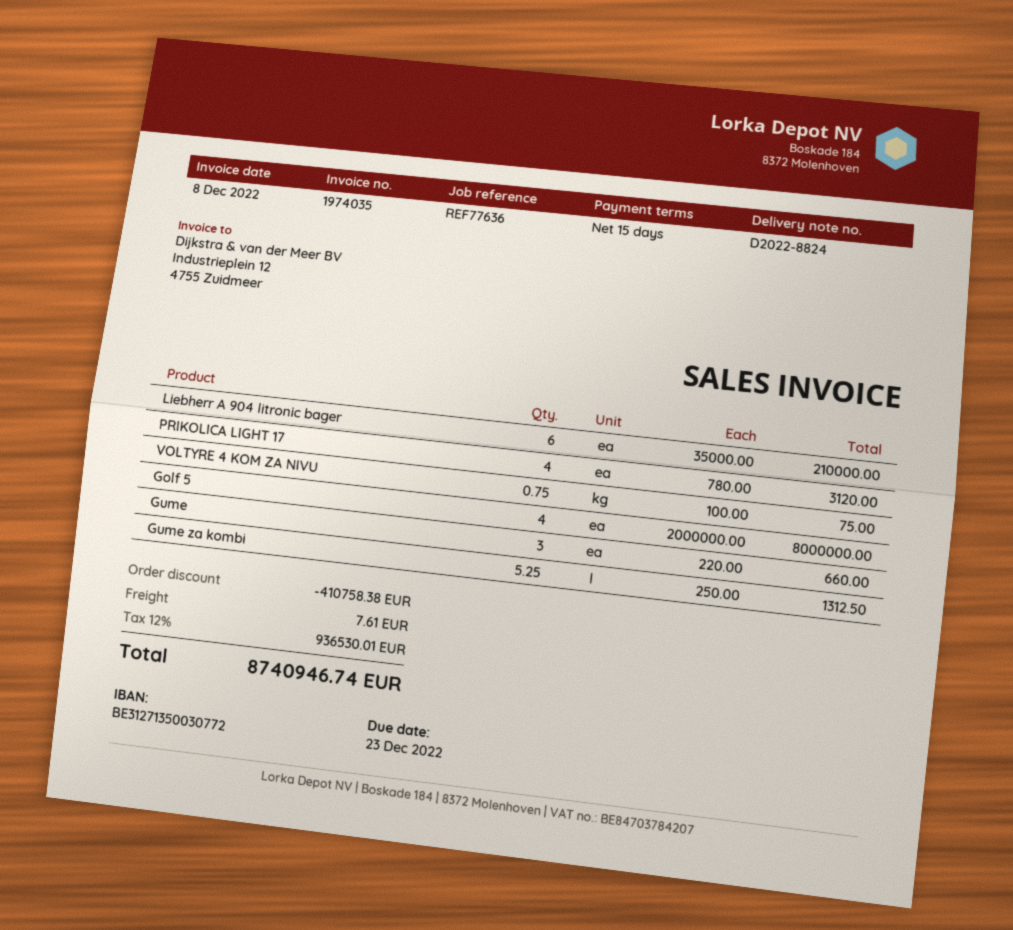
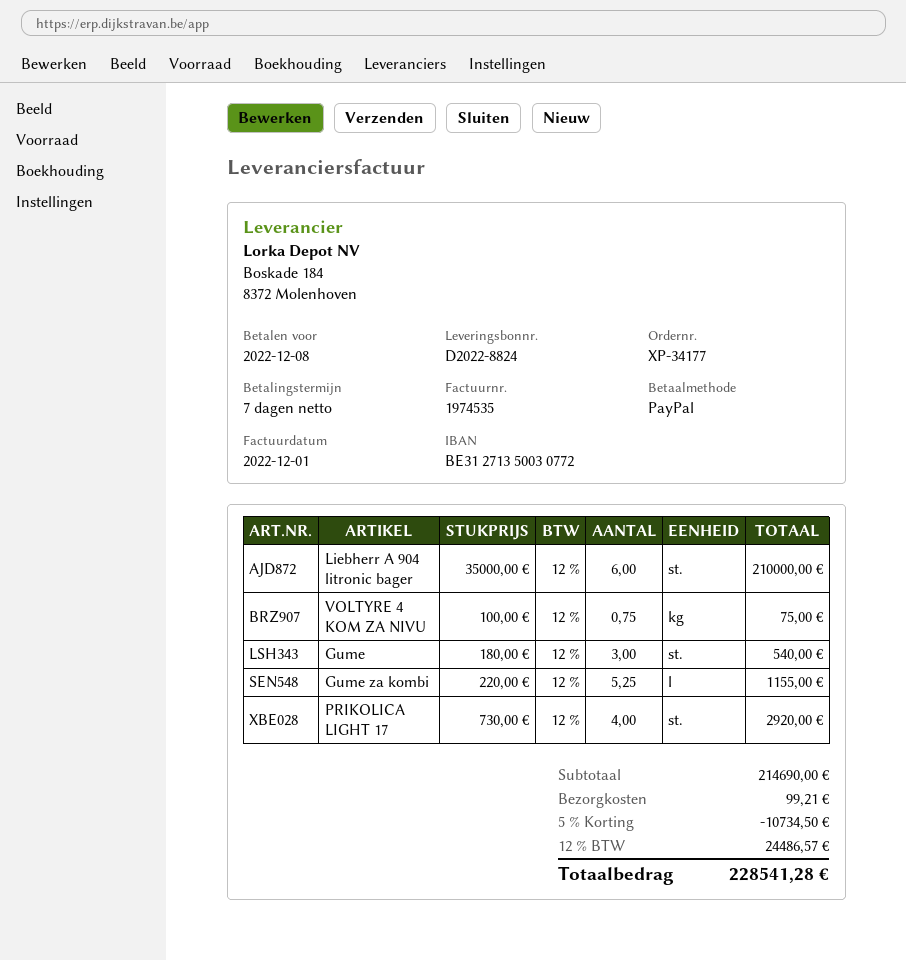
invoice number: 1974035 -> 1974535
invoice date: 2022-12-08 -> 2022-12-01
payment terms: 15 days -> 7 days
due date: 2022-12-23 -> 2022-12-08
PRIKOLICA LIGHT 17: 4 x 780.00 = 3120.00 -> 4 x 730.00 = 2920.00
Golf 5: 4 x 2000000.00 = 8000000.00 -> none
Gume: 3 x 220.00 = 660.00 -> 3 x 180.00 = 540.00
Gume za kombi: 5.25 x 250.00 = 1312.50 -> 5.25 x 220.00 = 1155.00
discount: 410758.38 -> 10734.50
shipping: 7.61 -> 99.21
tax: 12% = 936530.01 -> 12% = 24486.57
total: 8740946.74 -> 228541.28

